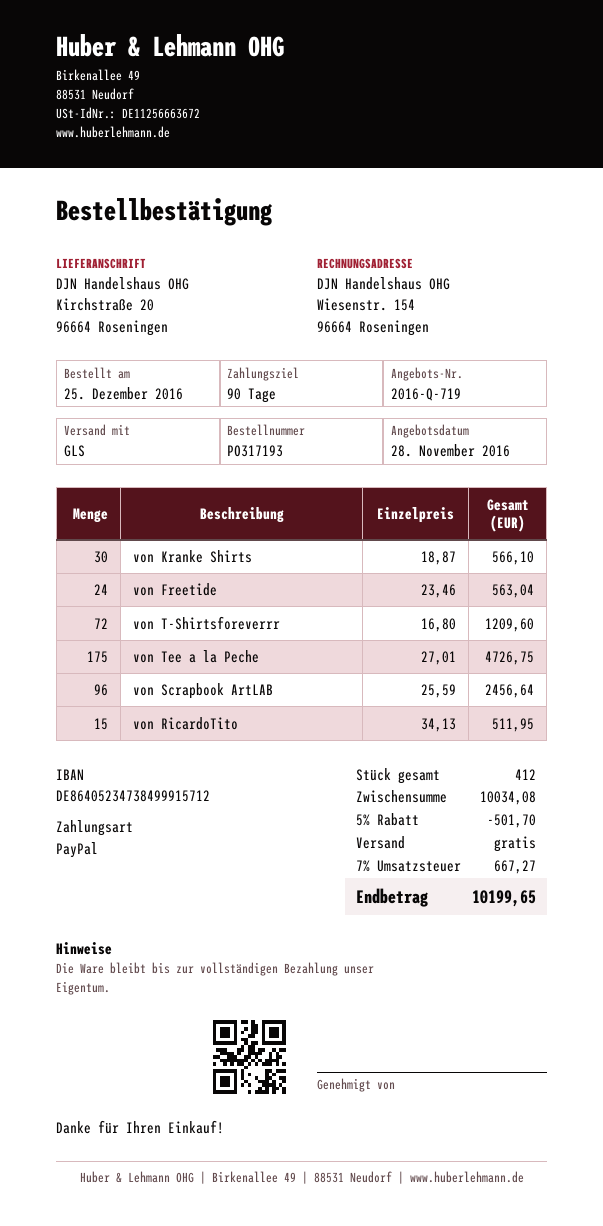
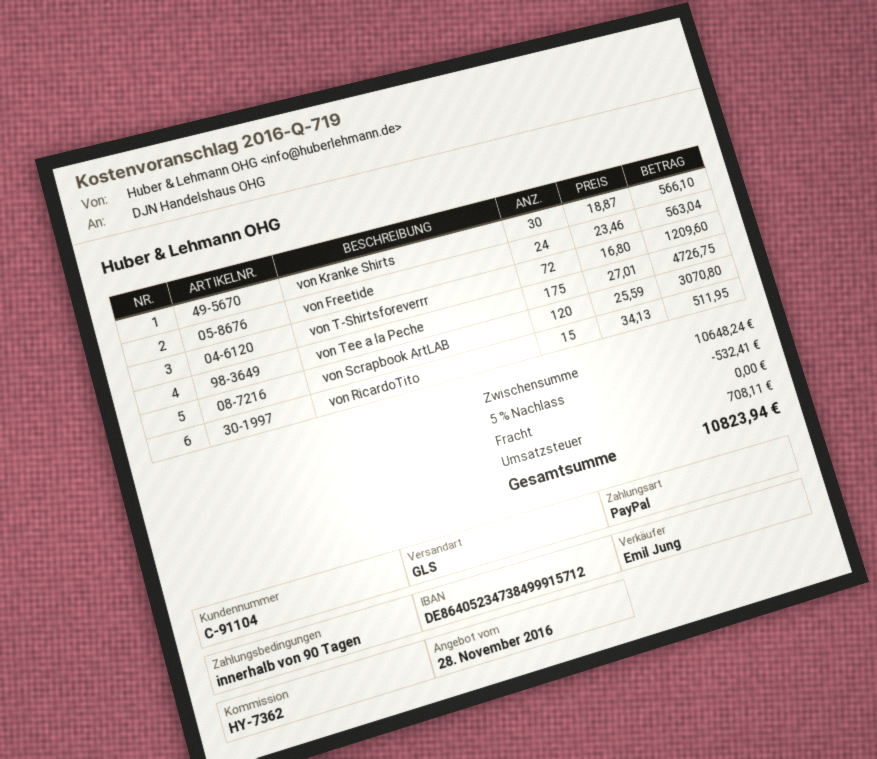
von Scrapbook ArtLAB: 96 x 25.59 = 2456.64 -> 120 x 25.59 = 3070.80
subtotal: 10034.08 -> 10648.24
discount: 5% = 501.70 -> 5% = 532.41
tax: 667.27 -> 708.11
total: 10199.65 -> 10823.94

